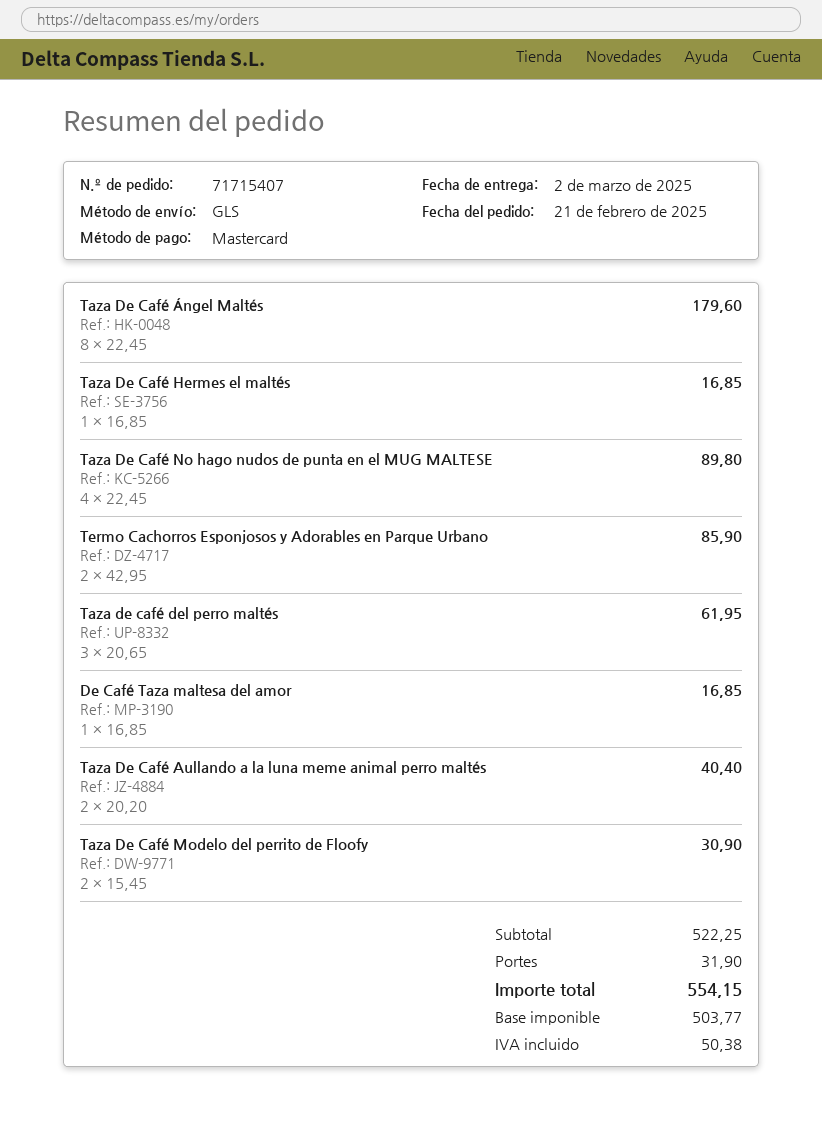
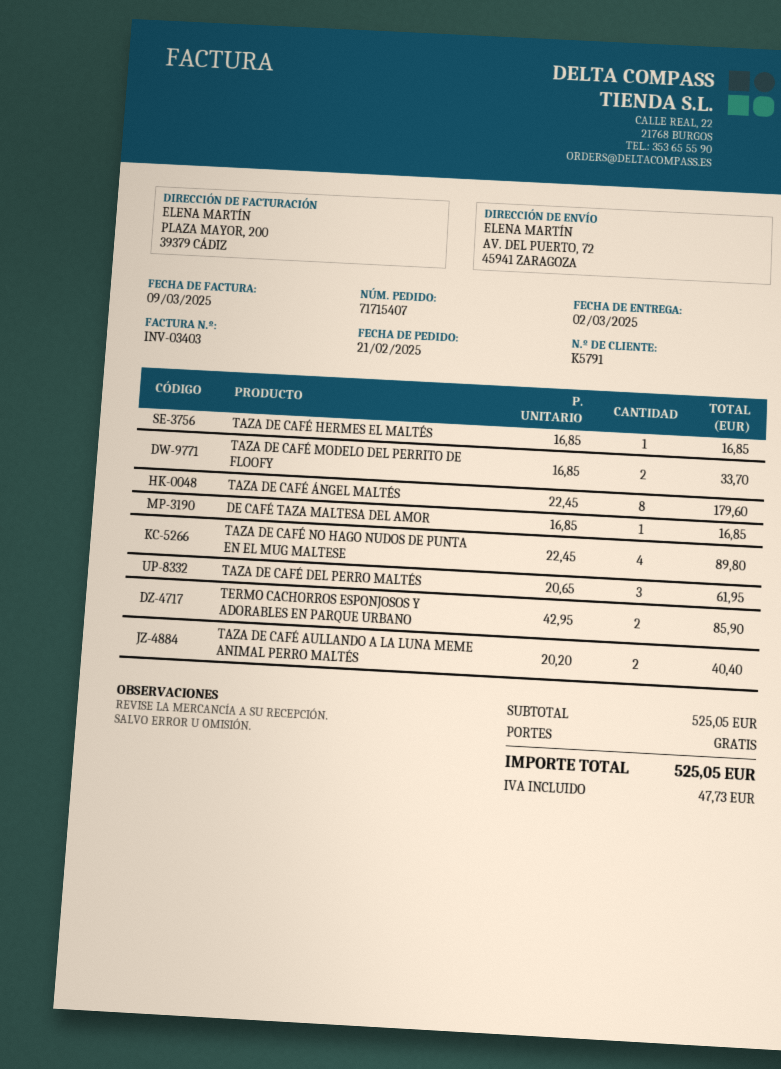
Taza De Café Modelo del perrito de Floofy: 2 x 15.45 = 30.90 -> 2 x 16.85 = 33.70
subtotal: 522.25 -> 525.05
shipping: 31.90 -> 0.00
tax: 50.38 -> 47.73
total: 554.15 -> 525.05

